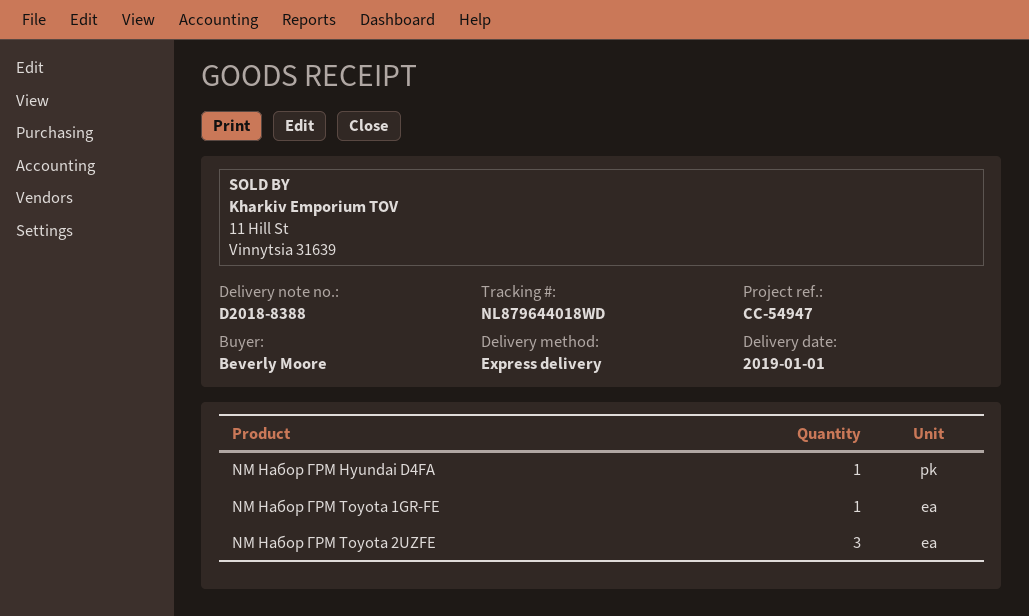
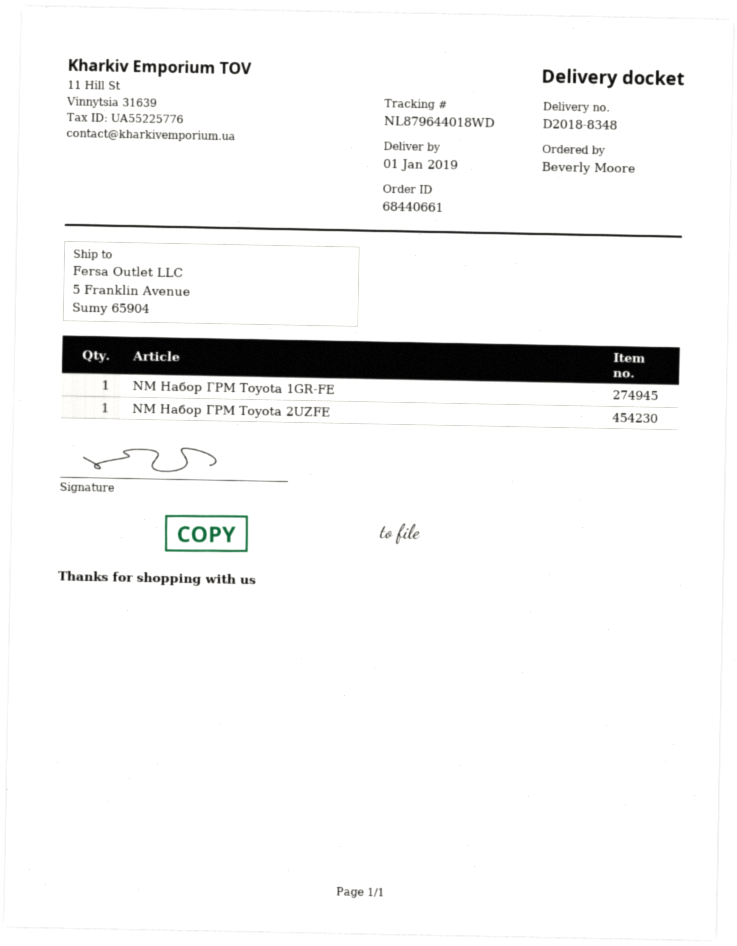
delivery note number: D2018-8388 -> D2018-8348
NM Набор ГРМ Hyundai D4FA: 1 -> none
NM Набор ГРМ Toyota 2UZFE: 3 -> 1

